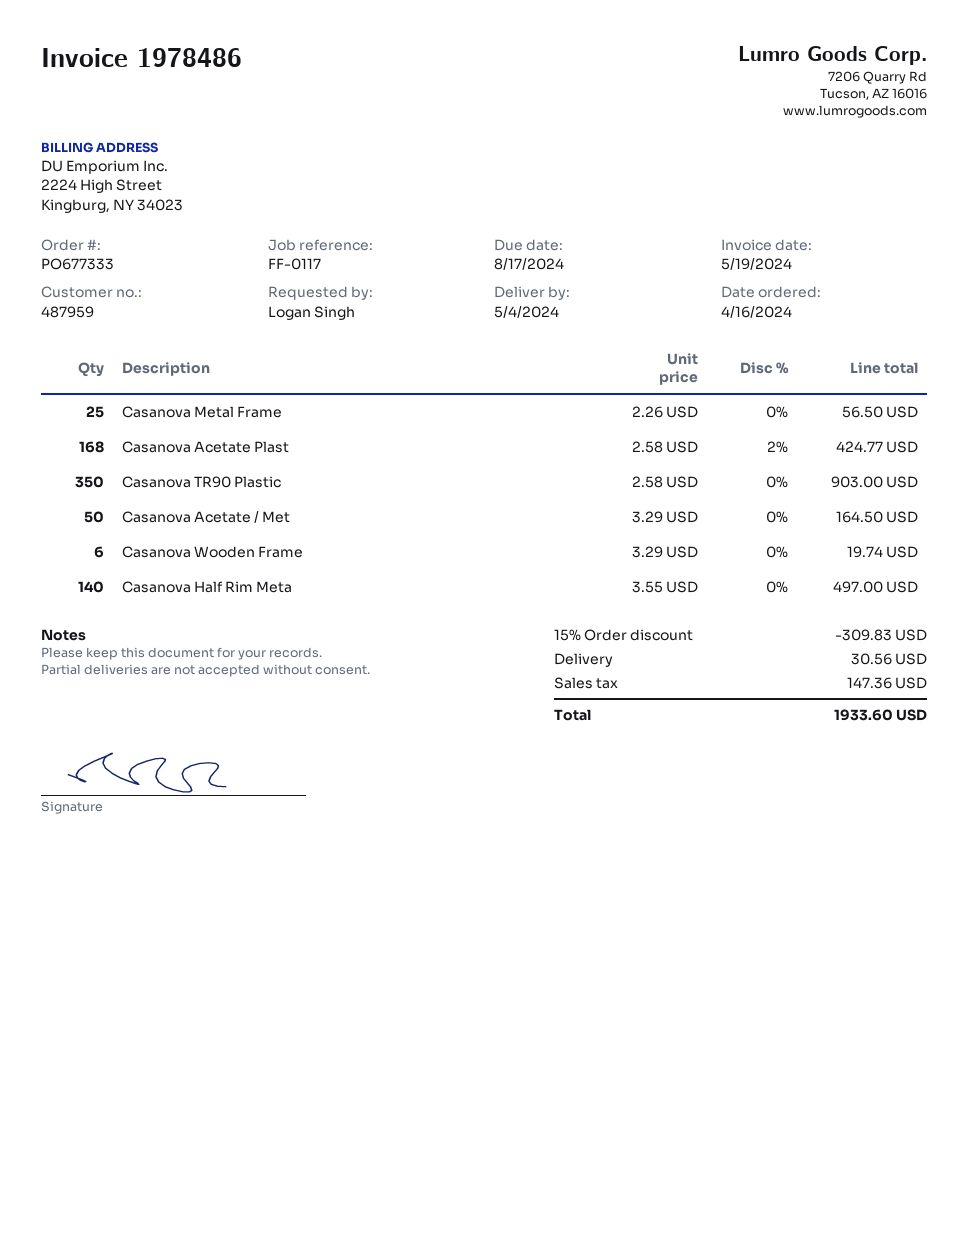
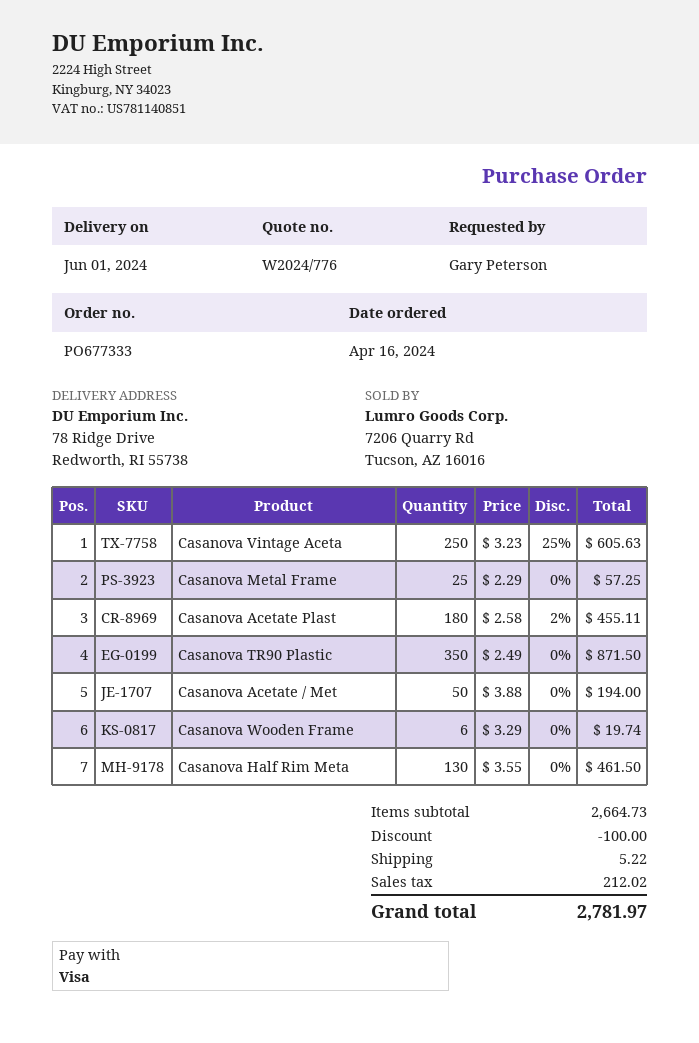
delivery date: 2024-05-04 -> 2024-06-01
ordered by: Logan Singh -> Gary Peterson
Casanova Metal Frame: 25 x 2.26 = 56.50 -> 25 x 2.29 = 57.25
Casanova Acetate Plast: 168 x 2.58 - 2% = 424.77 -> 180 x 2.58 - 2% = 455.11
Casanova TR90 Plastic: 350 x 2.58 = 903.00 -> 350 x 2.49 = 871.50
Casanova Acetate / Met: 50 x 3.29 = 164.50 -> 50 x 3.88 = 194.00
Casanova Half Rim Meta: 140 x 3.55 = 497.00 -> 130 x 3.55 = 461.50
Casanova Vintage Aceta: none -> 250 x 3.23 - 25% = 605.63
discount: 309.83 -> 100.00
shipping: 30.56 -> 5.22
tax: 147.36 -> 212.02
total: 1933.60 -> 2781.97

